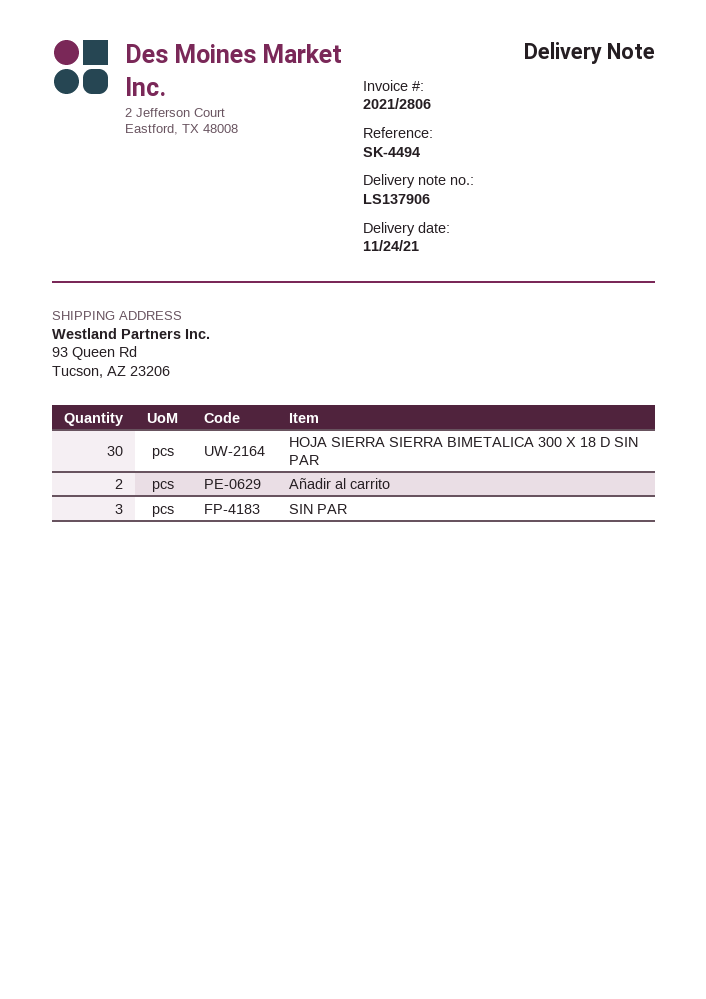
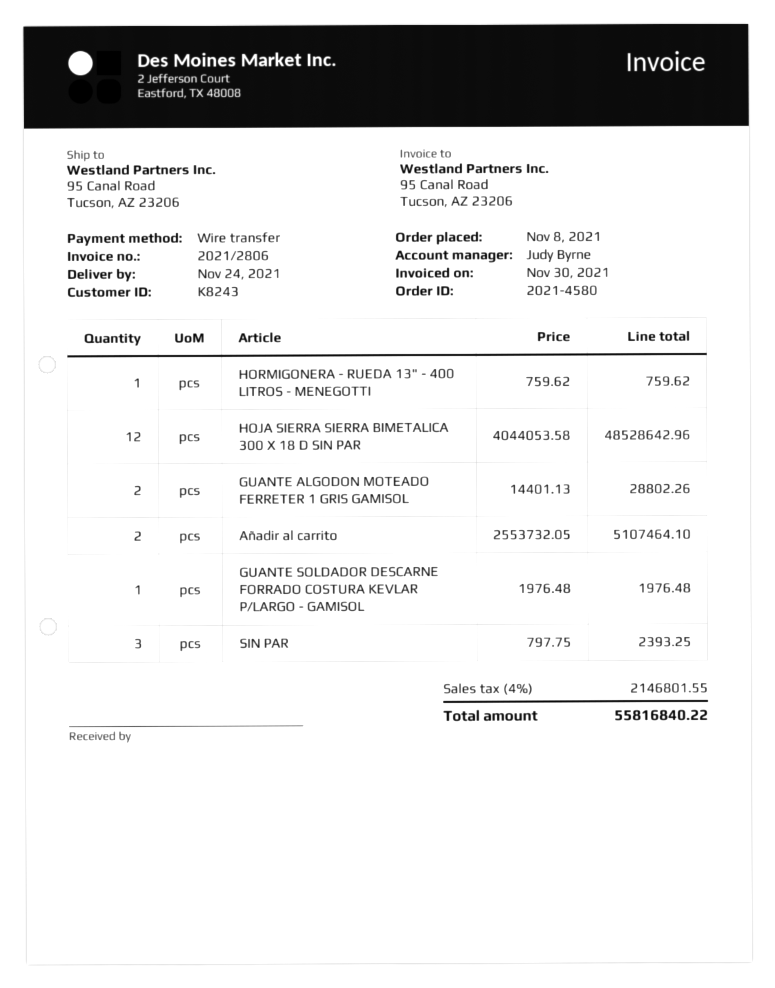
ship to: 93 Queen Rd, Tucson, AZ 23206 -> 95 Canal Road, Tucson, AZ 23206
HOJA SIERRA SIERRA BIMETALICA 300 X 18 D SIN PAR: 30 -> 12
HORMIGONERA - RUEDA 13" - 400 LITROS - MENEGOTTI: none -> 1
GUANTE ALGODON MOTEADO FERRETER 1 GRIS GAMISOL: none -> 2
GUANTE SOLDADOR DESCARNE FORRADO COSTURA KEVLAR P/LARGO - GAMISOL: none -> 1

